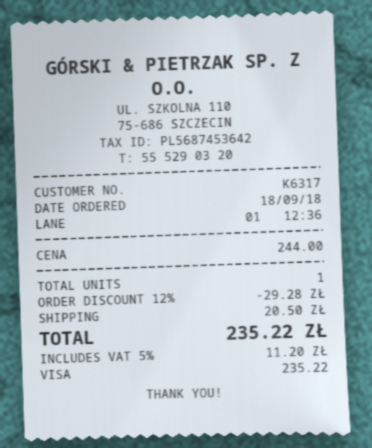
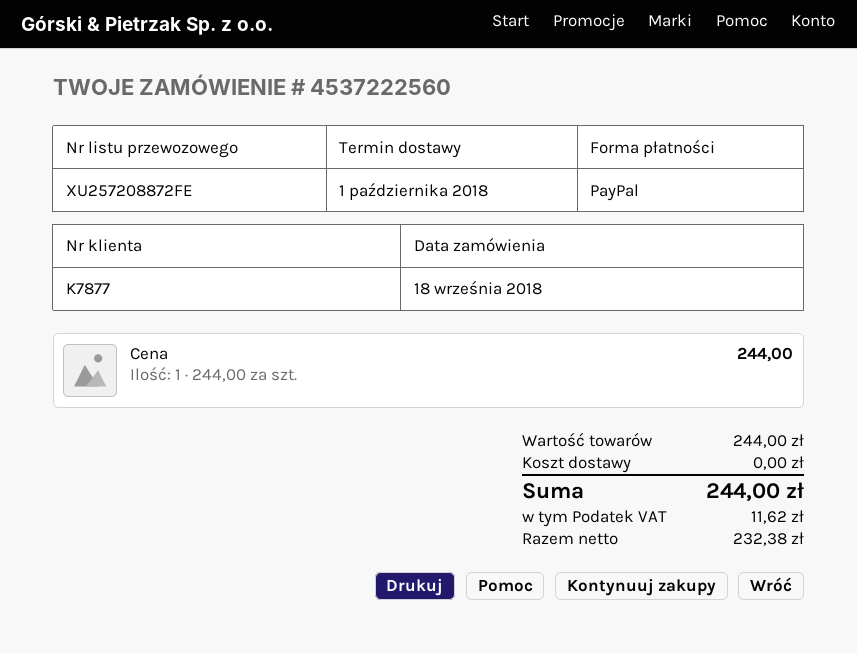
customer number: K6317 -> K7877
payment method: Visa -> PayPal
discount: 12% = 29.28 -> none
shipping: 20.50 -> 0.00
tax: 11.20 -> 11.62
total: 235.22 -> 244.00

